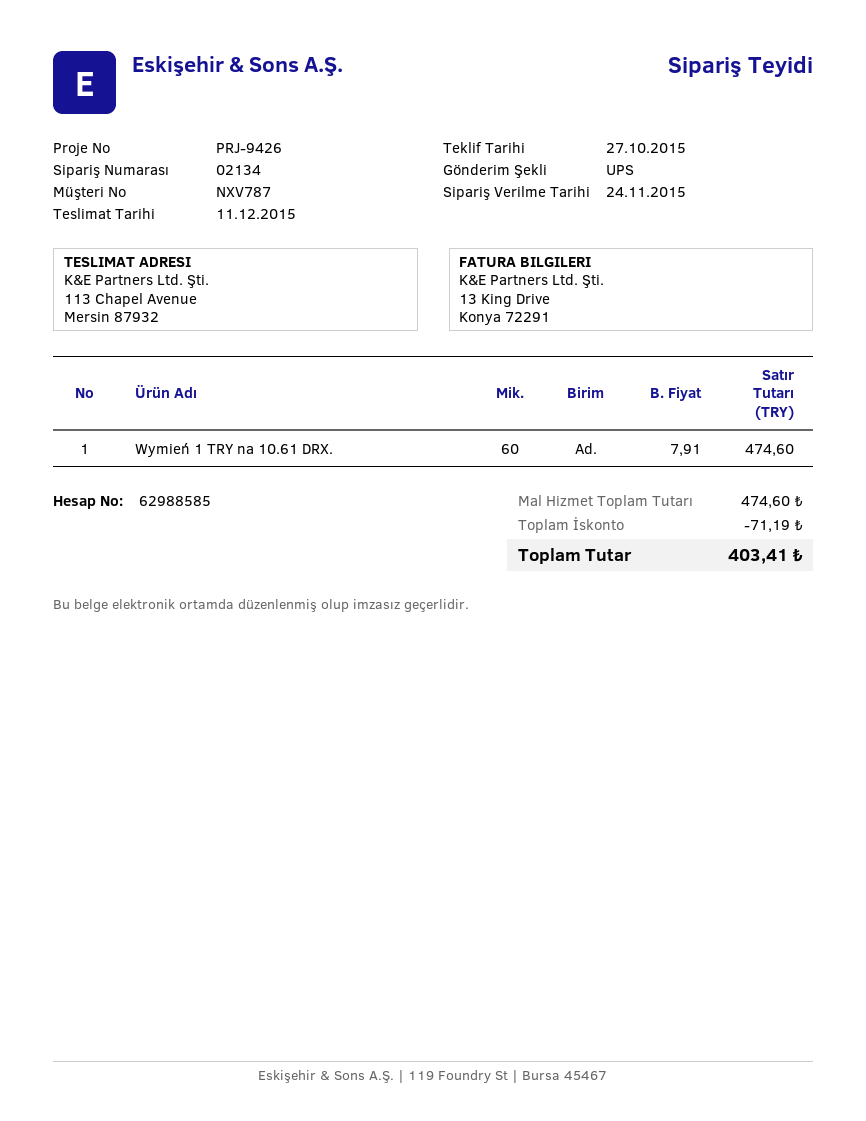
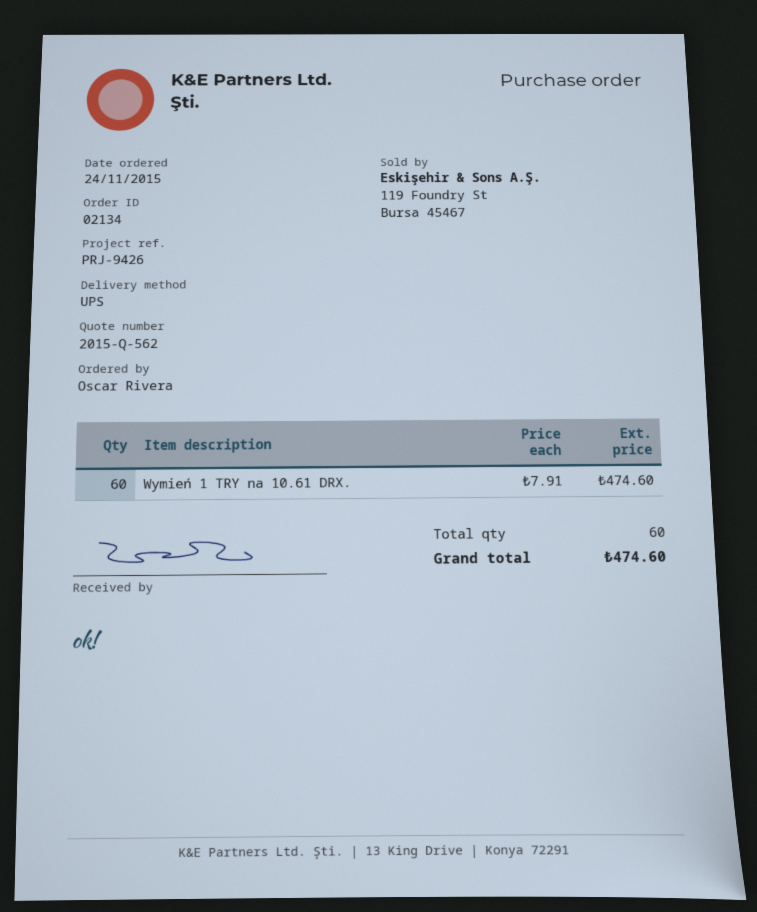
discount: 71.19 -> none
total: 403.41 -> 474.60

